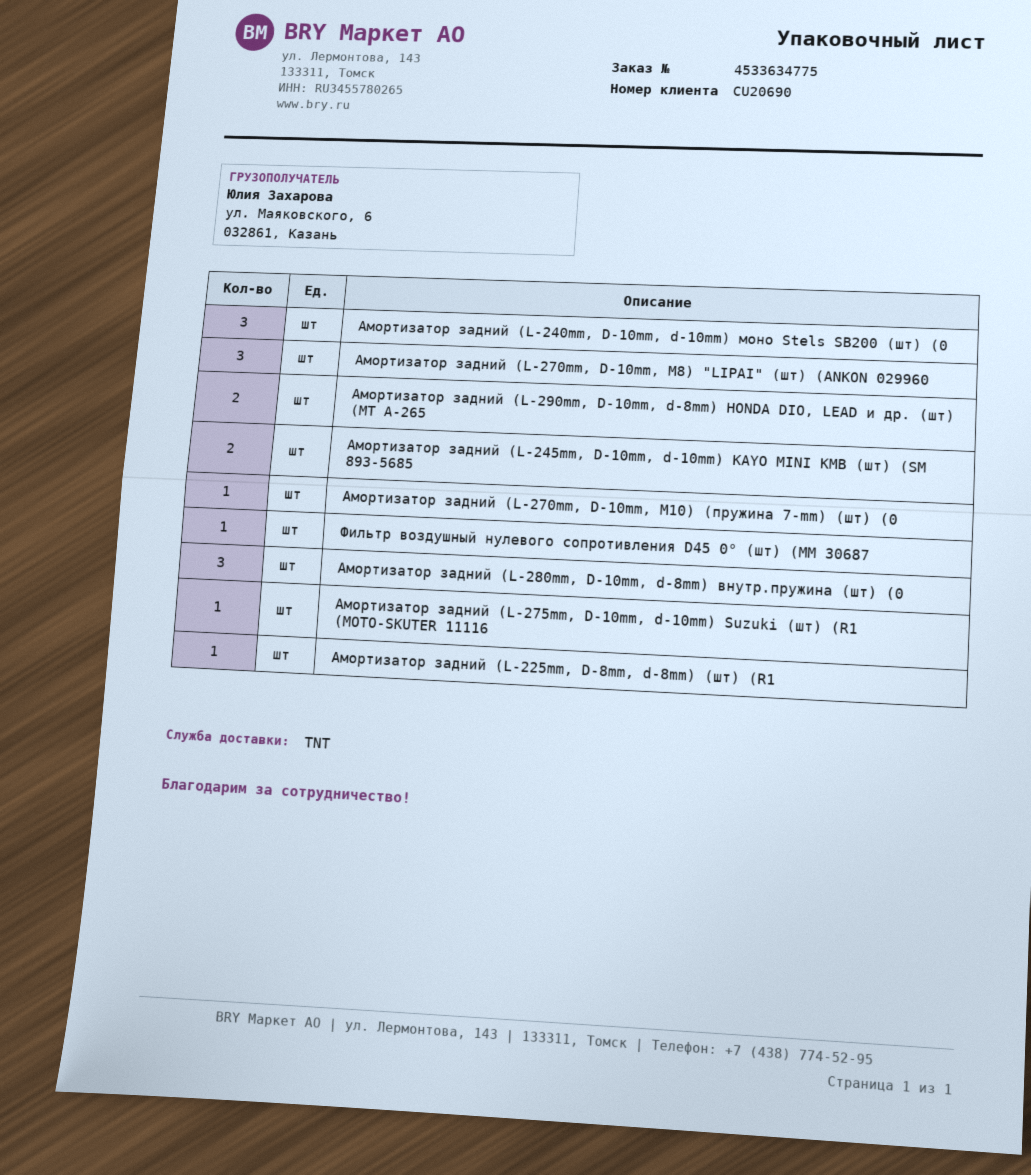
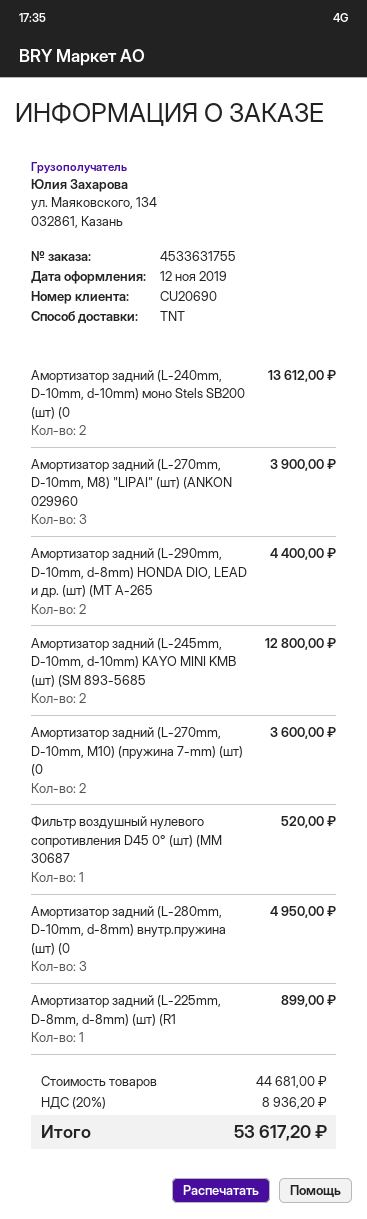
order number: 4533634775 -> 4533631755
ship to: ул. Маяковского, 6, 032861, Казань -> ул. Маяковского, 134, 032861, Казань
Амортизатор задний (L-240mm, D-10mm, d-10mm) моно Stels SB200 (шт) (0: 3 -> 2
Амортизатор задний (L-270mm, D-10mm, M10) (пружина 7-mm) (шт) (0: 1 -> 2
Амортизатор задний (L-275mm, D-10mm, d-10mm) Suzuki (шт) (R1 (MOTO-SKUTER 11116: 1 -> none

